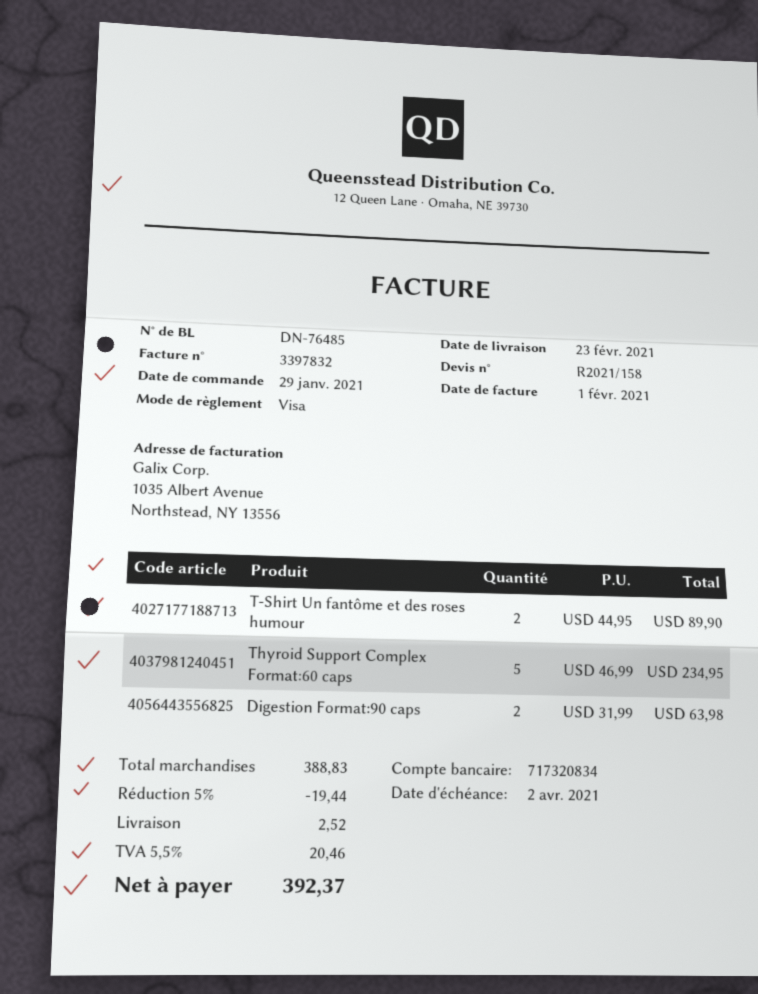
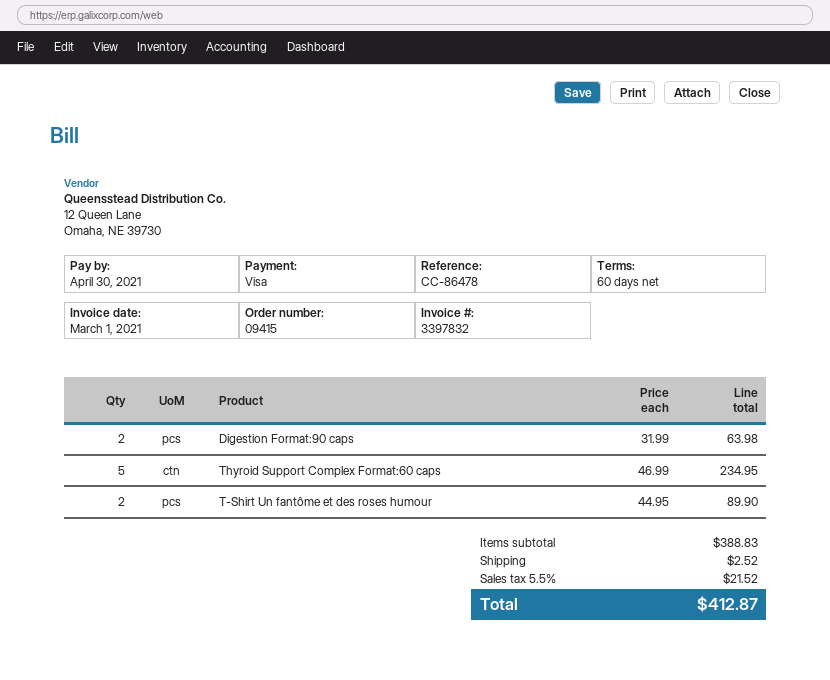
invoice date: 2021-02-01 -> 2021-03-01
due date: 2021-04-02 -> 2021-04-30
discount: 5% = 19.44 -> none
tax: 5.5% = 20.46 -> 5.5% = 21.52
total: 392.37 -> 412.87

